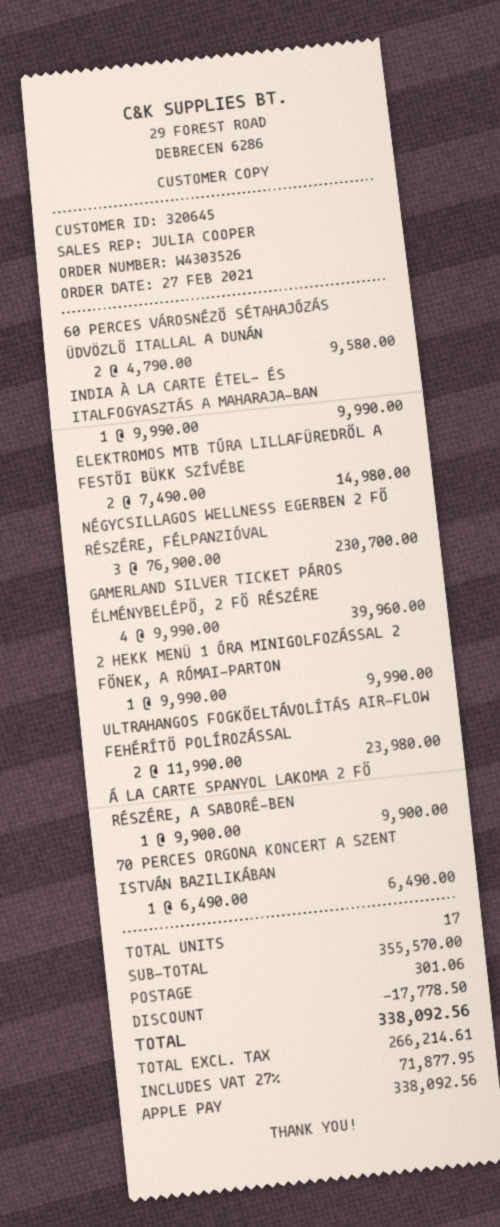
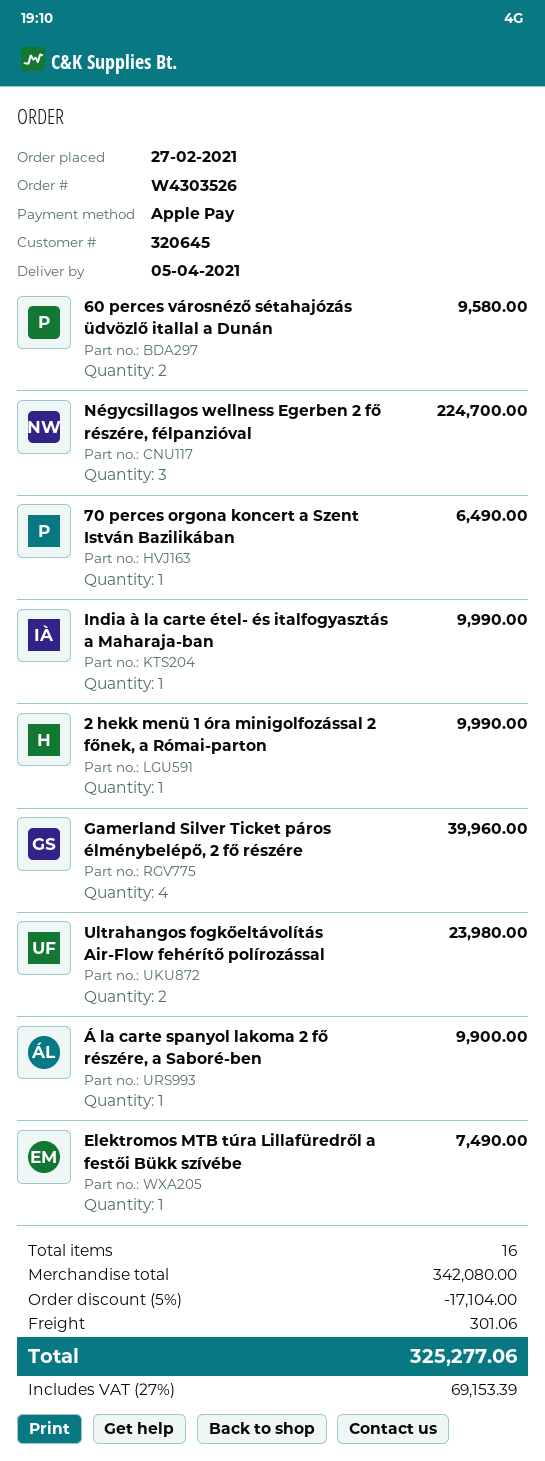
ELEKTROMOS MTB TÚRA LILLAFÜREDRŐL A FESTŐI BÜKK SZÍVÉBE: 2 for 14980.00 -> 1 for 7490.00
NÉGYCSILLAGOS WELLNESS EGERBEN 2 FŐ RÉSZÉRE, FÉLPANZIÓVAL: 3 for 230700.00 -> 3 for 224700.00
total quantity: 17 -> 16
subtotal: 355570.00 -> 342080.00
discount: 17778.50 -> 17104.00
tax: 27% = 71877.95 -> 27% = 69153.39
total: 338092.56 -> 325277.06

